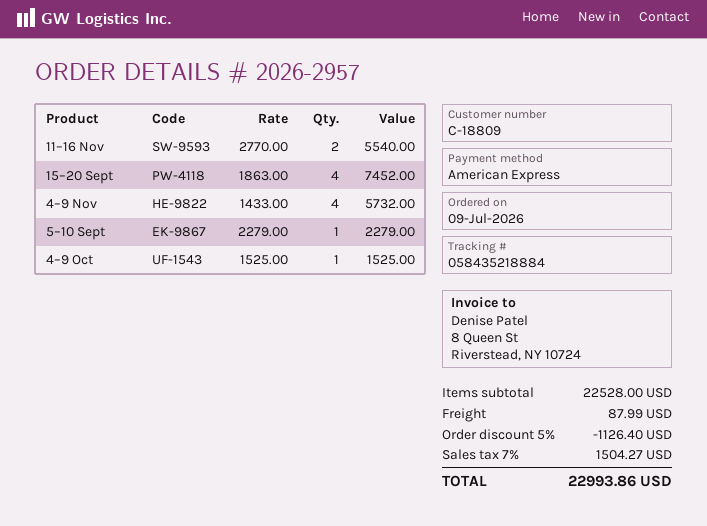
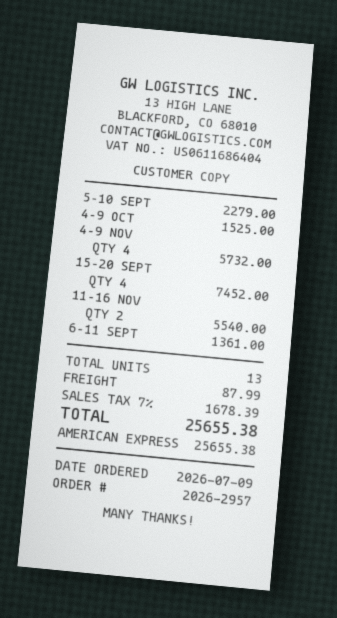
6–11 SEPT: none -> 1 for 1361.00
discount: 5% = 1126.40 -> none
tax: 7% = 1504.27 -> 7% = 1678.39
total: 22993.86 -> 25655.38

